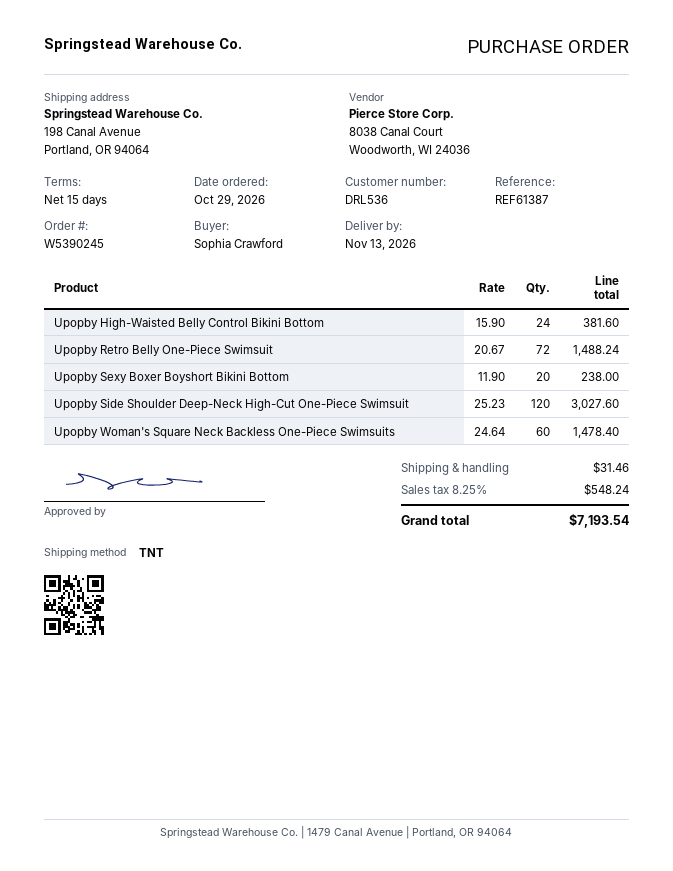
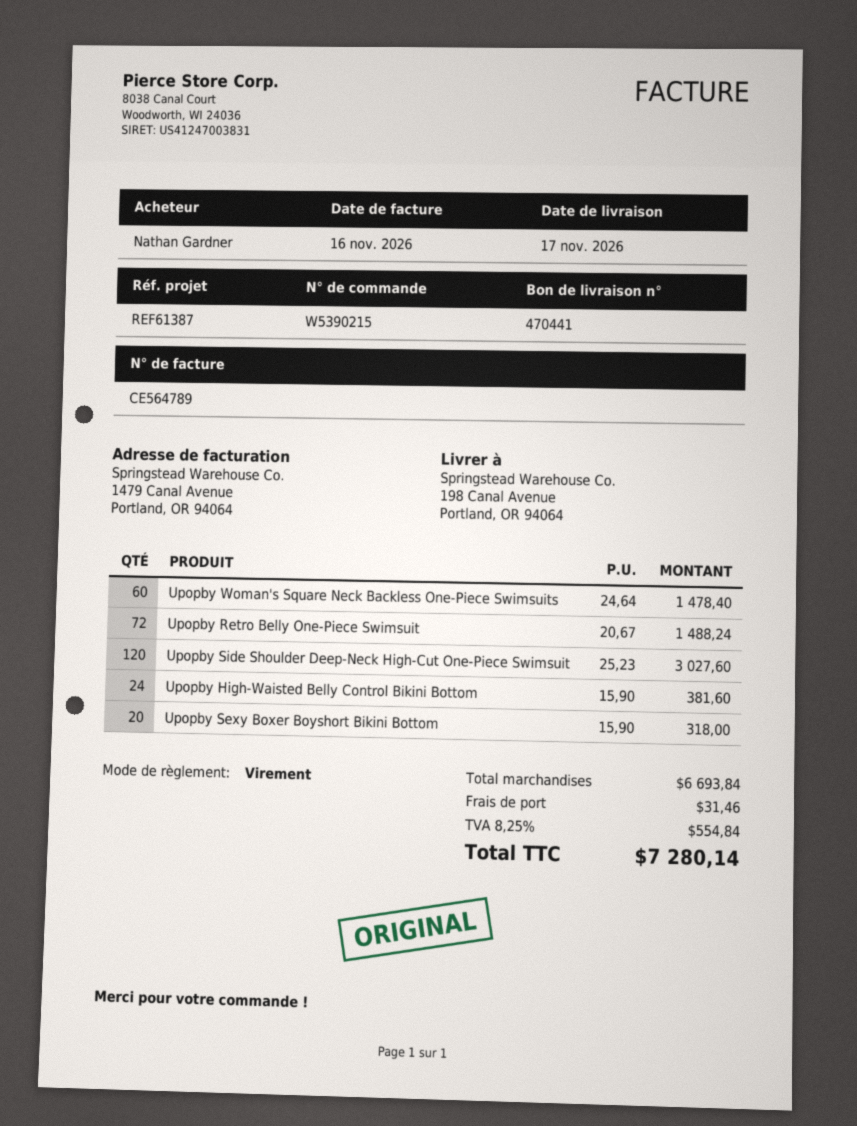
order number: W5390245 -> W5390215
delivery date: 2026-11-13 -> 2026-11-17
ordered by: Sophia Crawford -> Nathan Gardner
Upopby Sexy Boxer Boyshort Bikini Bottom: 20 x 11.90 = 238.00 -> 20 x 15.90 = 318.00
tax: 8.25% = 548.24 -> 8.25% = 554.84
total: 7193.54 -> 7280.14

